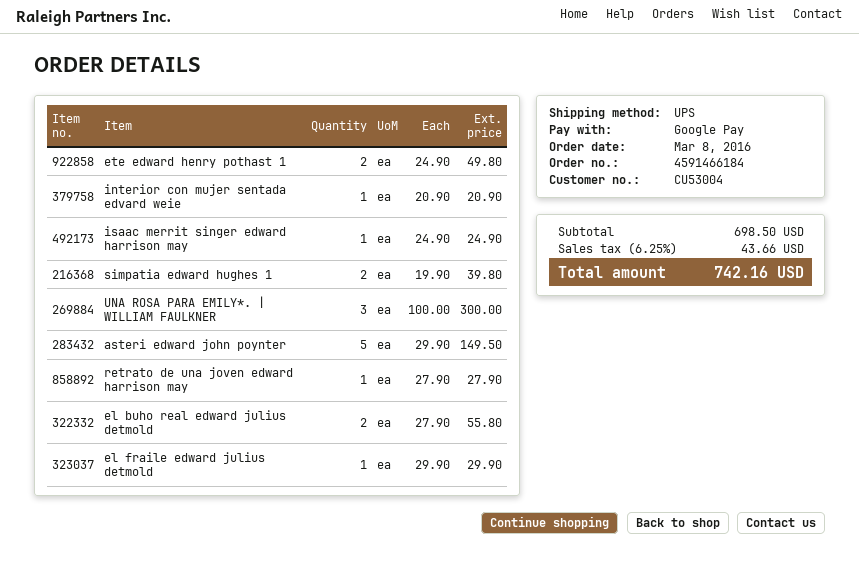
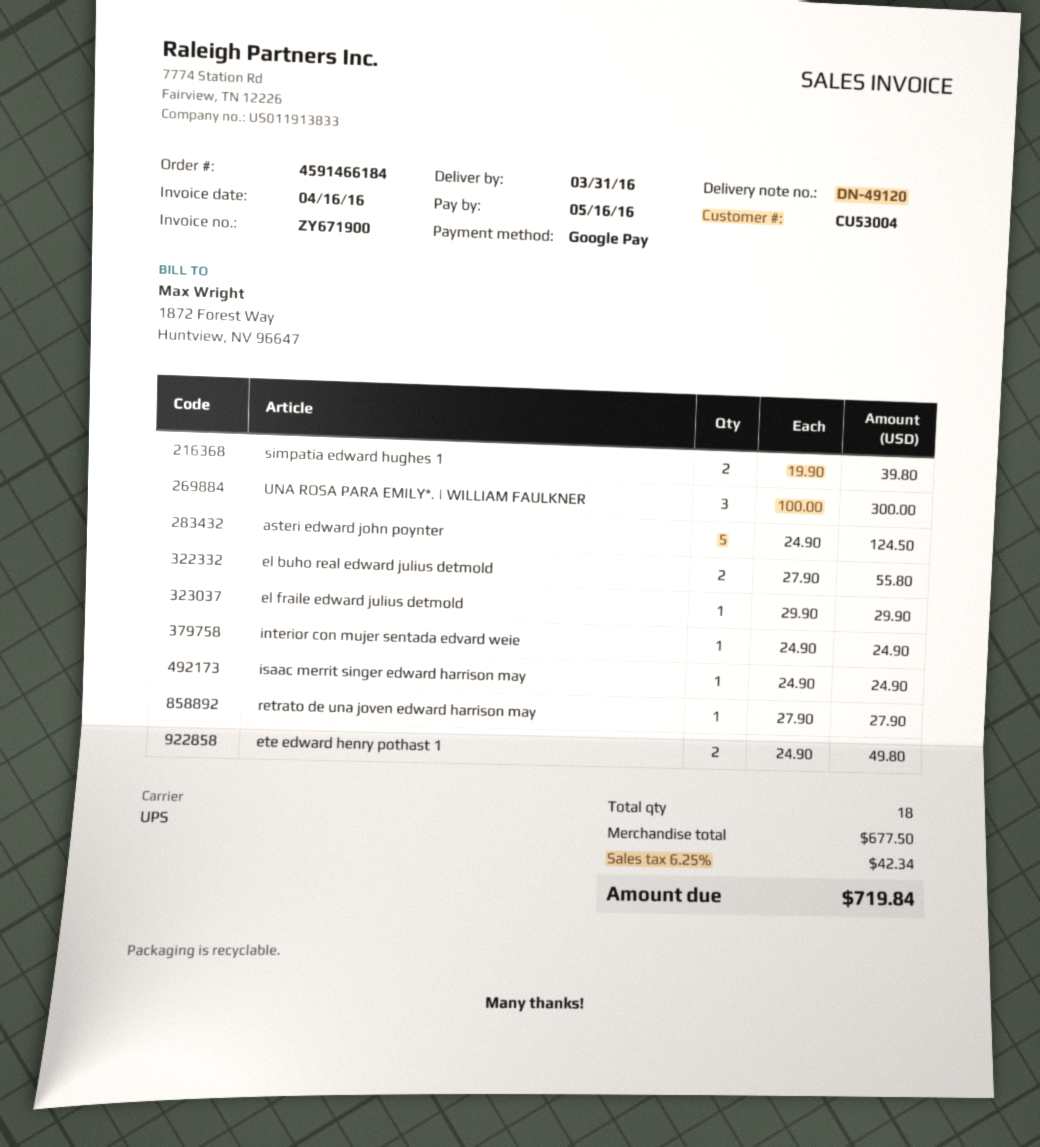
interior con mujer sentada edvard weie: 1 x 20.90 = 20.90 -> 1 x 24.90 = 24.90
asteri edward john poynter: 5 x 29.90 = 149.50 -> 5 x 24.90 = 124.50
subtotal: 698.50 -> 677.50
tax: 6.25% = 43.66 -> 6.25% = 42.34
total: 742.16 -> 719.84

